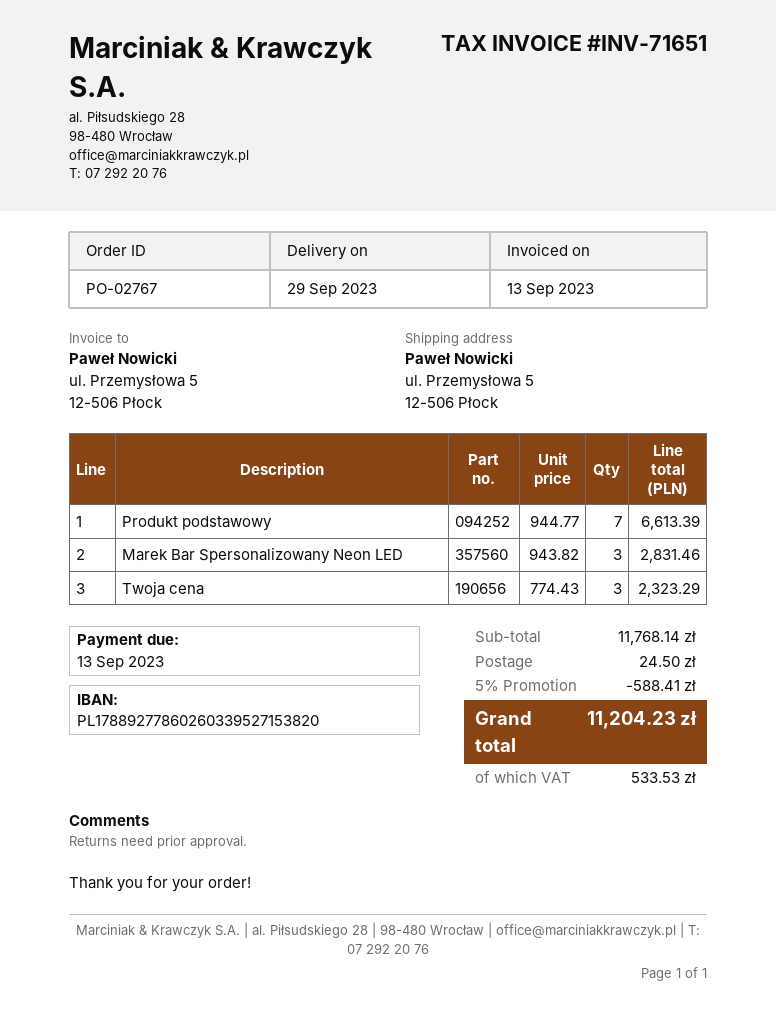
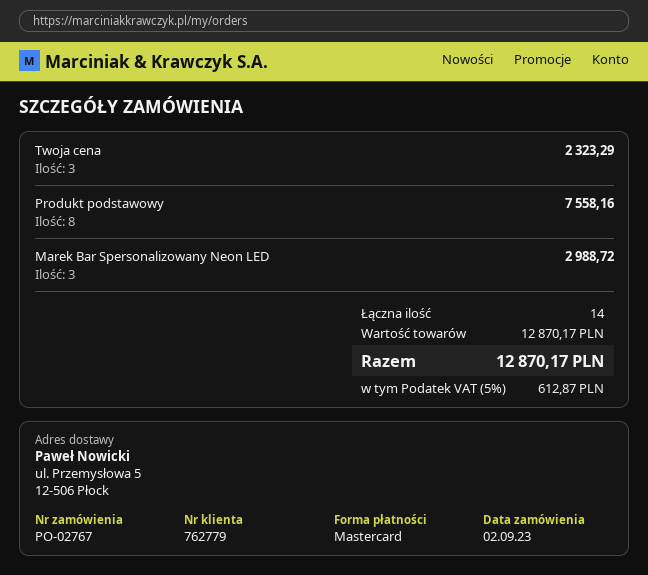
Produkt podstawowy: 7 for 6613.39 -> 8 for 7558.16
Marek Bar Spersonalizowany Neon LED: 3 for 2831.46 -> 3 for 2988.72
subtotal: 11768.14 -> 12870.17
discount: 5% = 588.41 -> none
shipping: 24.50 -> none
tax: 533.53 -> 612.87
total: 11204.23 -> 12870.17

